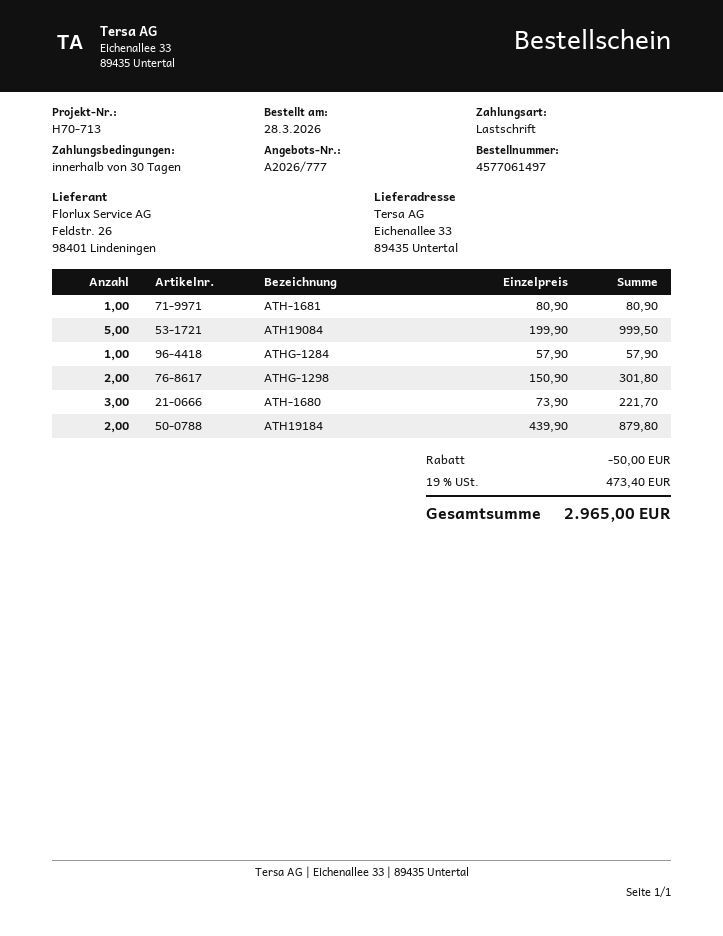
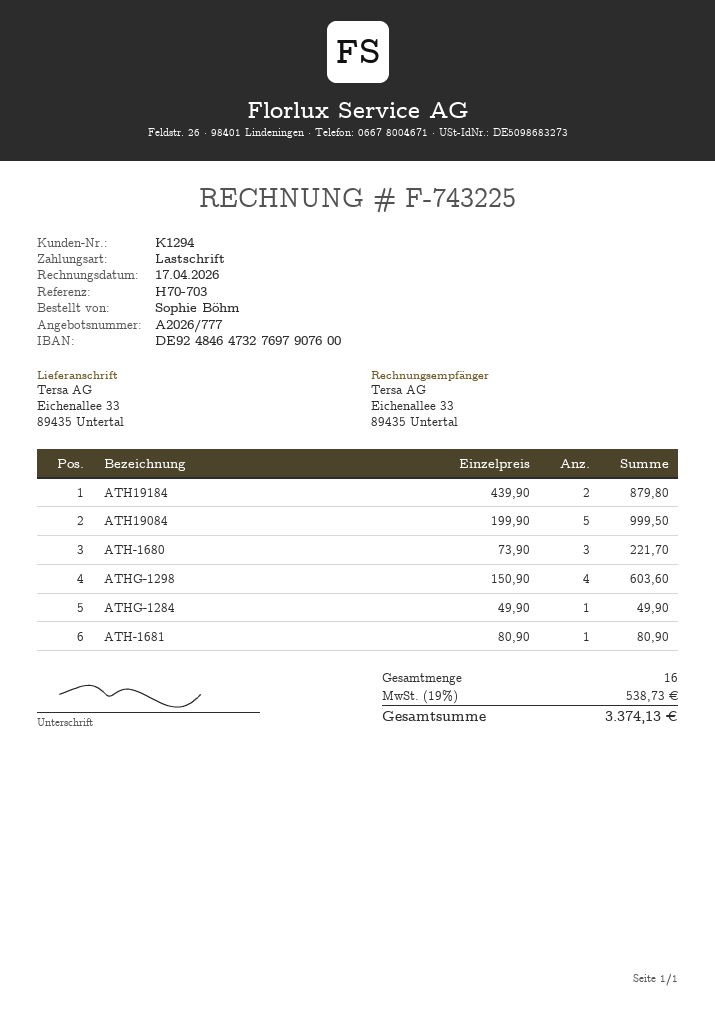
reference: H70-713 -> H70-703
ATHG-1284: 1 x 57.90 = 57.90 -> 1 x 49.90 = 49.90
ATHG-1298: 2 x 150.90 = 301.80 -> 4 x 150.90 = 603.60
discount: 50.00 -> none
tax: 19% = 473.40 -> 19% = 538.73
total: 2965.00 -> 3374.13

